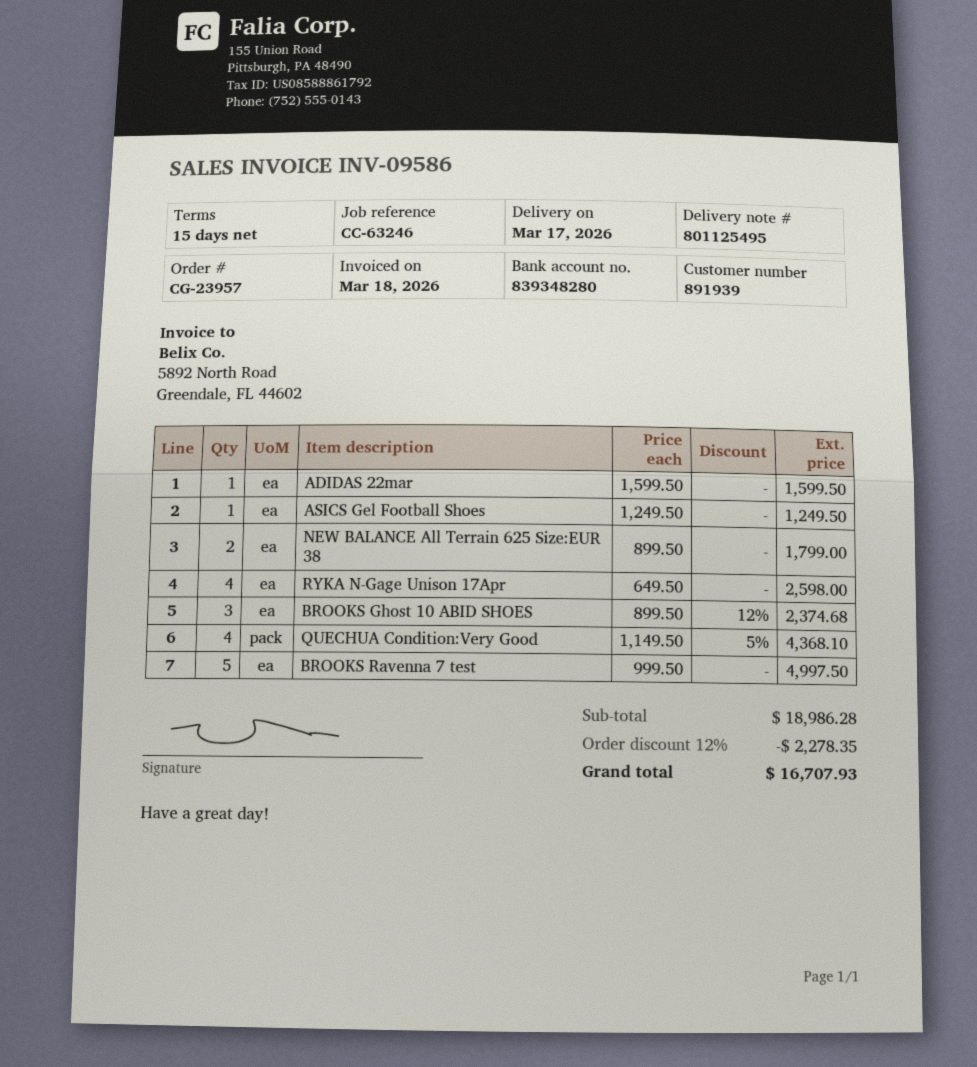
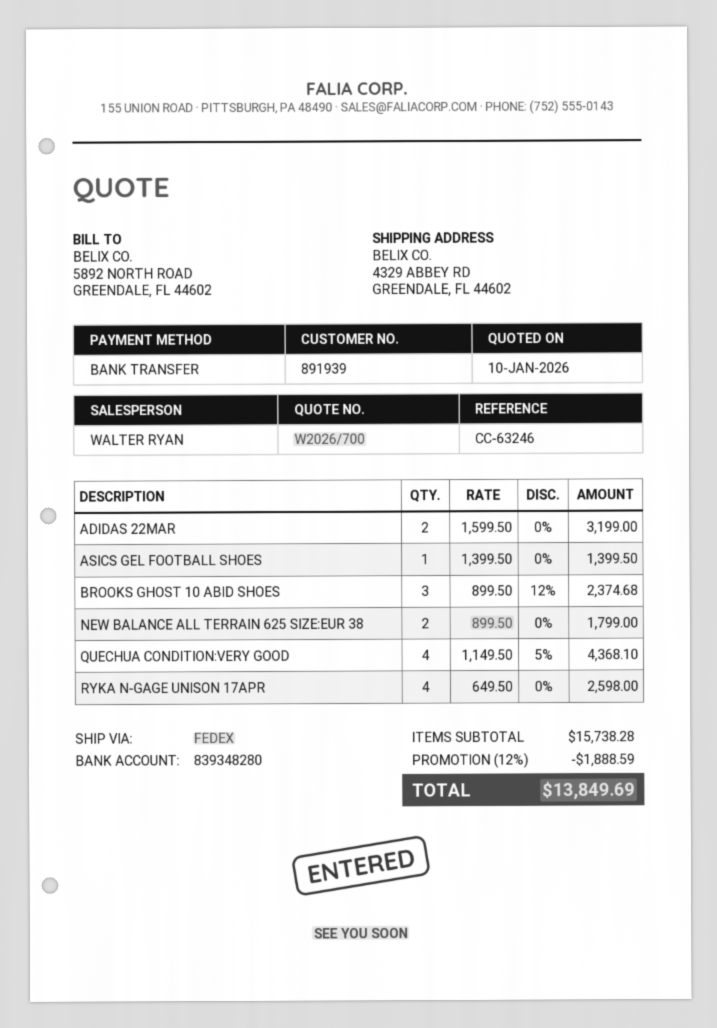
ADIDAS 22mar: 1 x 1599.50 = 1599.50 -> 2 x 1599.50 = 3199.00
ASICS Gel Football Shoes: 1 x 1249.50 = 1249.50 -> 1 x 1399.50 = 1399.50
BROOKS Ravenna 7 test: 5 x 999.50 = 4997.50 -> none
subtotal: 18986.28 -> 15738.28
discount: 12% = 2278.35 -> 12% = 1888.59
total: 16707.93 -> 13849.69

